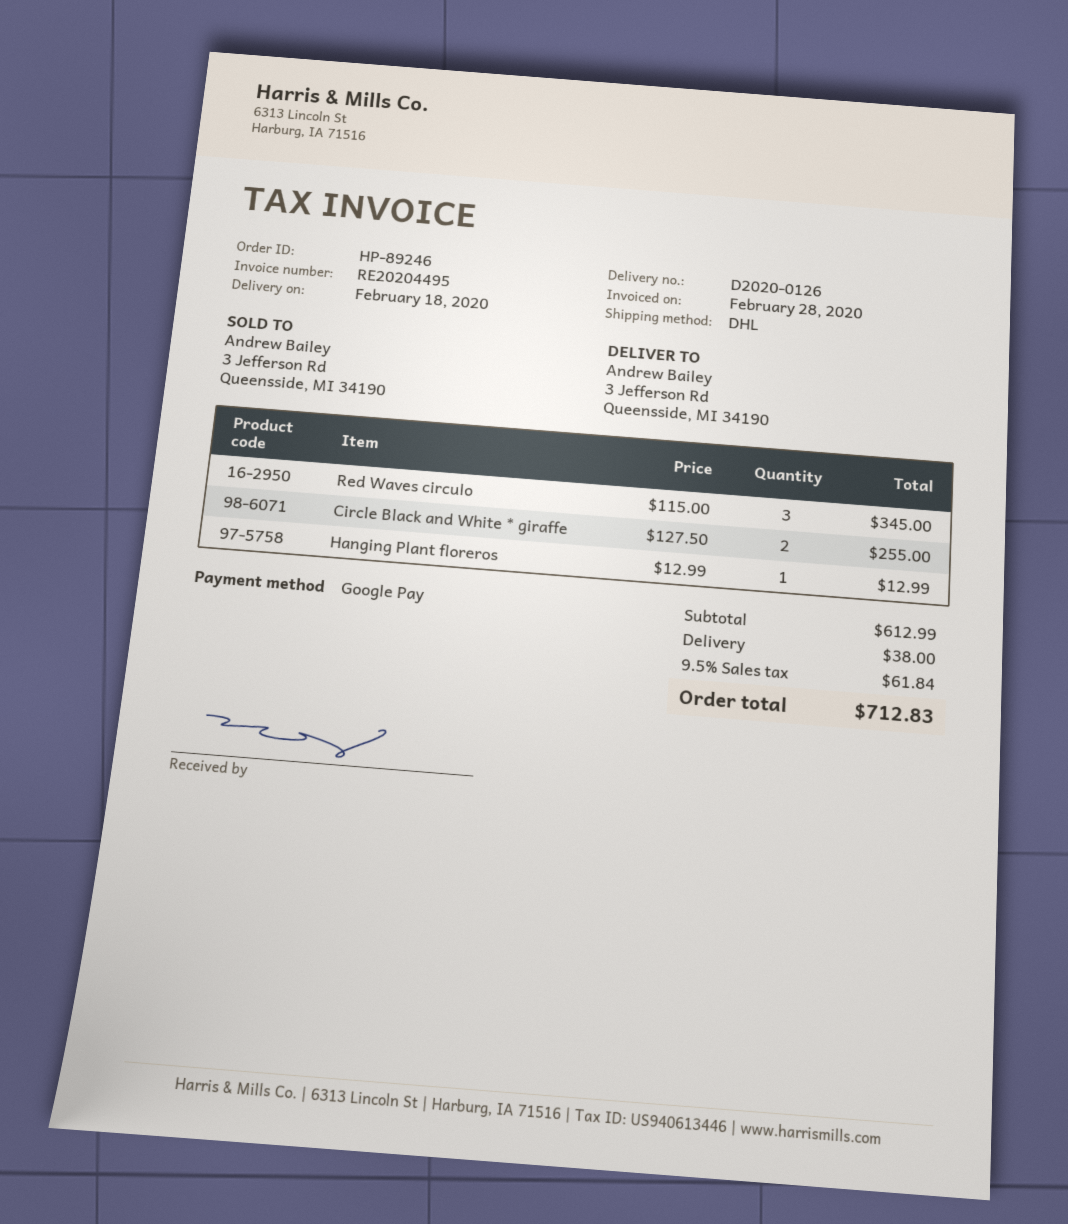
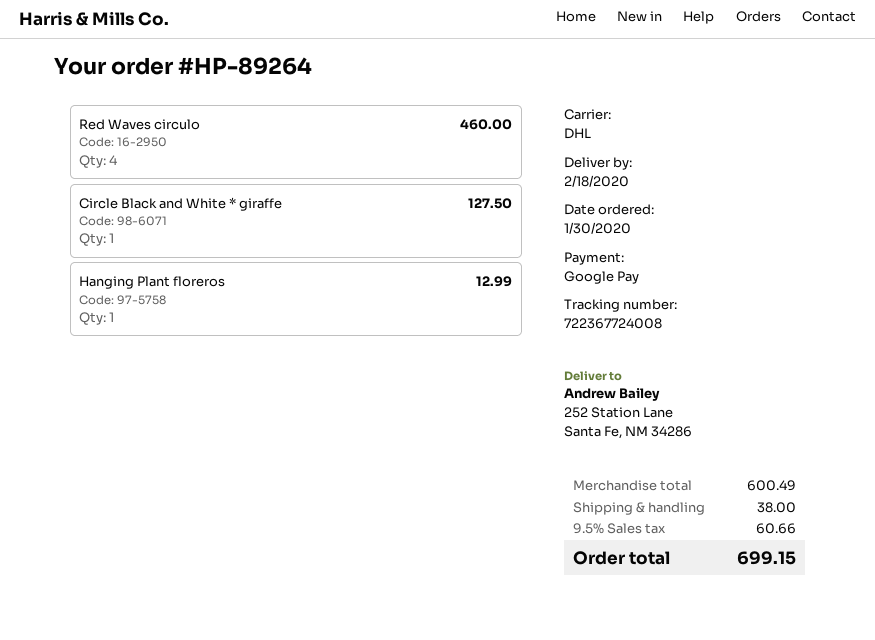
order number: HP-89246 -> HP-89264
ship to: 3 Jefferson Rd, Queensside, MI 34190 -> 252 Station Lane, Santa Fe, NM 34286
Red Waves circulo: 3 for 345.00 -> 4 for 460.00
Circle Black and White * giraffe: 2 for 255.00 -> 1 for 127.50
subtotal: 612.99 -> 600.49
tax: 9.5% = 61.84 -> 9.5% = 60.66
total: 712.83 -> 699.15

